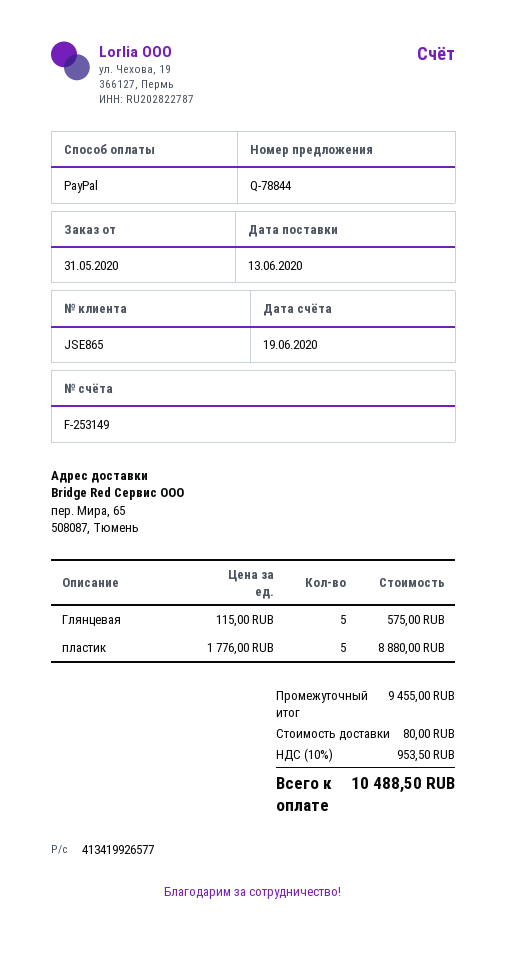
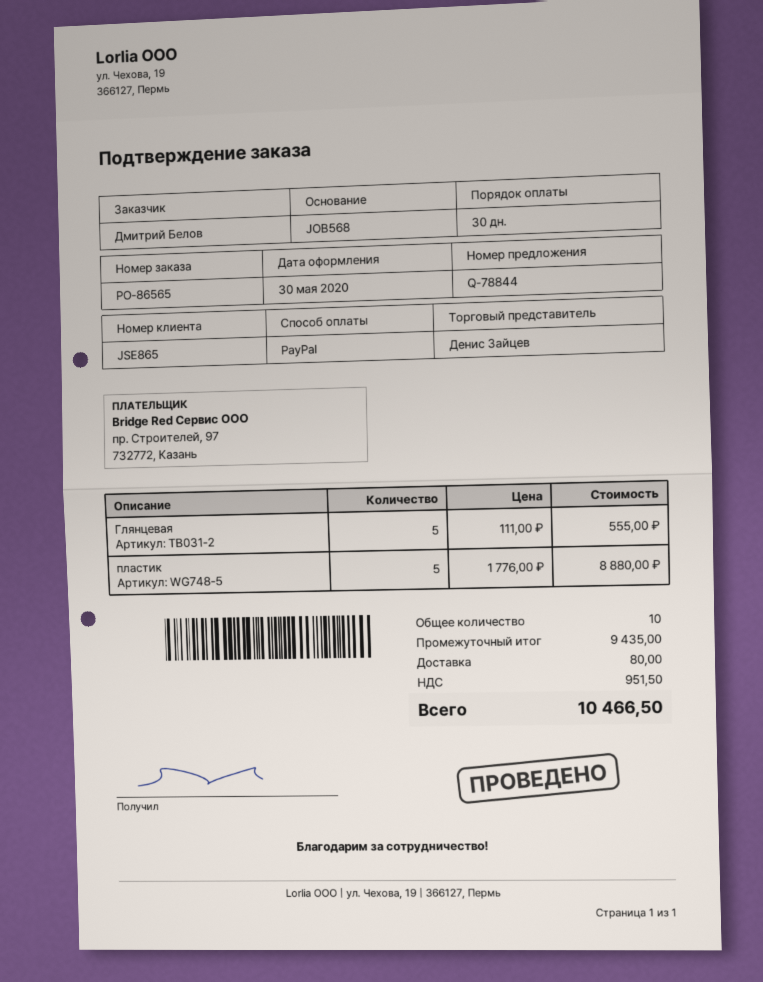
order date: 2020-05-31 -> 2020-05-30
Глянцевая: 5 x 115.00 = 575.00 -> 5 x 111.00 = 555.00
subtotal: 9455.00 -> 9435.00
tax: 953.50 -> 951.50
total: 10488.50 -> 10466.50

